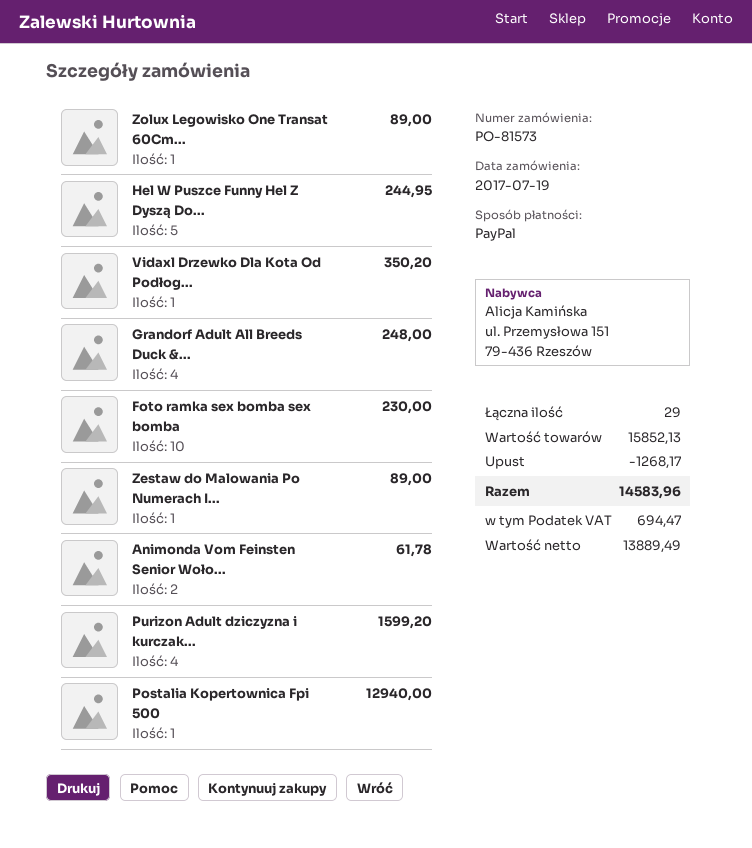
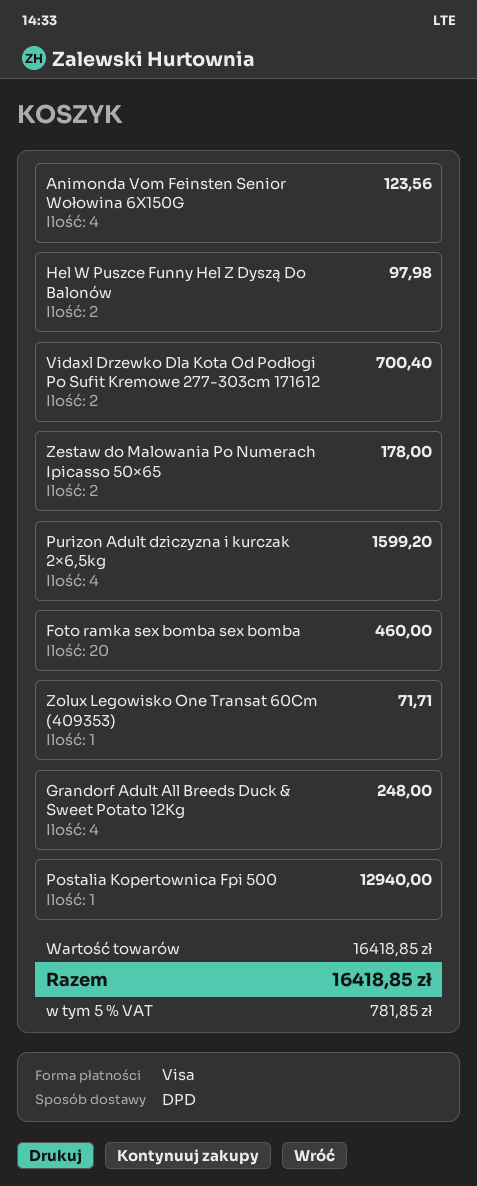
payment method: PayPal -> Visa
Zolux Legowisko One Transat 60Cm...: 1 for 89.00 -> 1 for 71.71
Hel W Puszce Funny Hel Z Dyszą Do...: 5 for 244.95 -> 2 for 97.98
Vidaxl Drzewko Dla Kota Od Podłog...: 1 for 350.20 -> 2 for 700.40
Foto ramka sex bomba sex bomba: 10 for 230.00 -> 20 for 460.00
Zestaw do Malowania Po Numerach I...: 1 for 89.00 -> 2 for 178.00
Animonda Vom Feinsten Senior Woło...: 2 for 61.78 -> 4 for 123.56
subtotal: 15852.13 -> 16418.85
discount: 1268.17 -> none
tax: 694.47 -> 781.85
total: 14583.96 -> 16418.85

